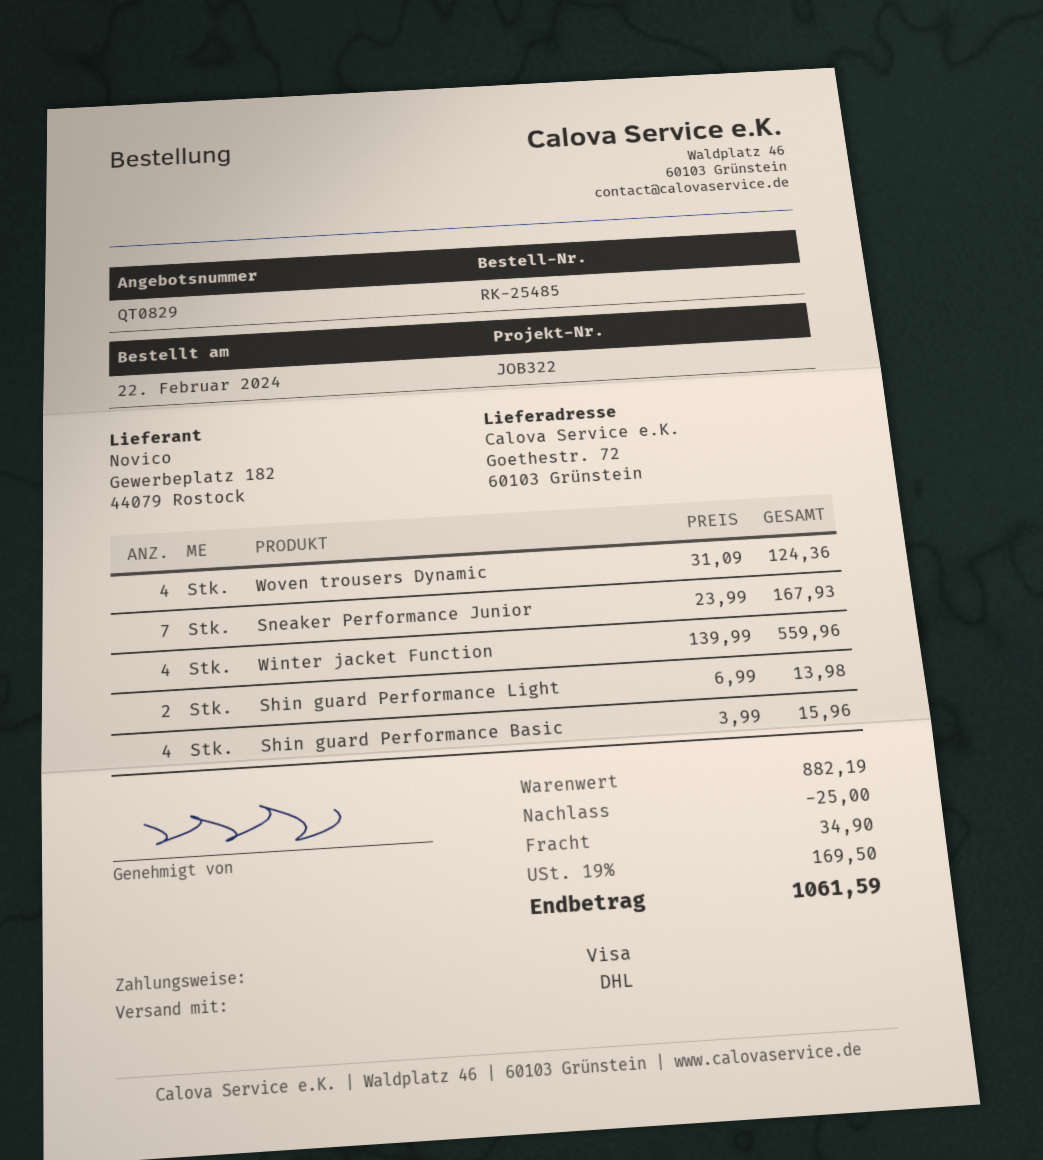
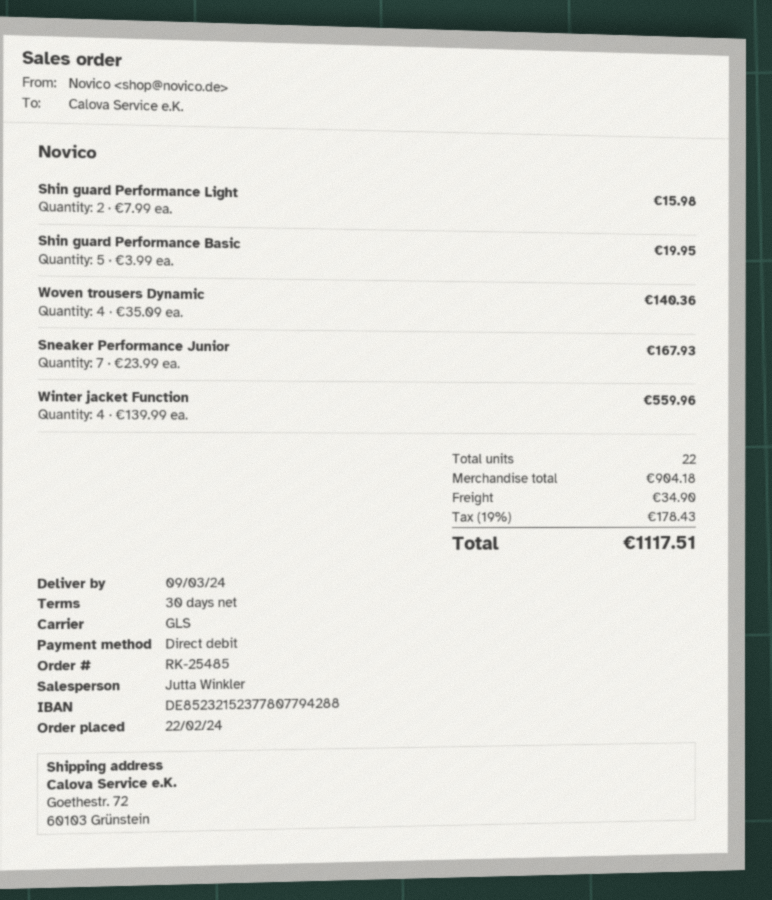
payment method: Visa -> direct debit
shipping method: DHL -> GLS
Woven trousers Dynamic: 4 x 31.09 = 124.36 -> 4 x 35.09 = 140.36
Shin guard Performance Light: 2 x 6.99 = 13.98 -> 2 x 7.99 = 15.98
Shin guard Performance Basic: 4 x 3.99 = 15.96 -> 5 x 3.99 = 19.95
subtotal: 882.19 -> 904.18
discount: 25.00 -> none
tax: 19% = 169.50 -> 19% = 178.43
total: 1061.59 -> 1117.51

